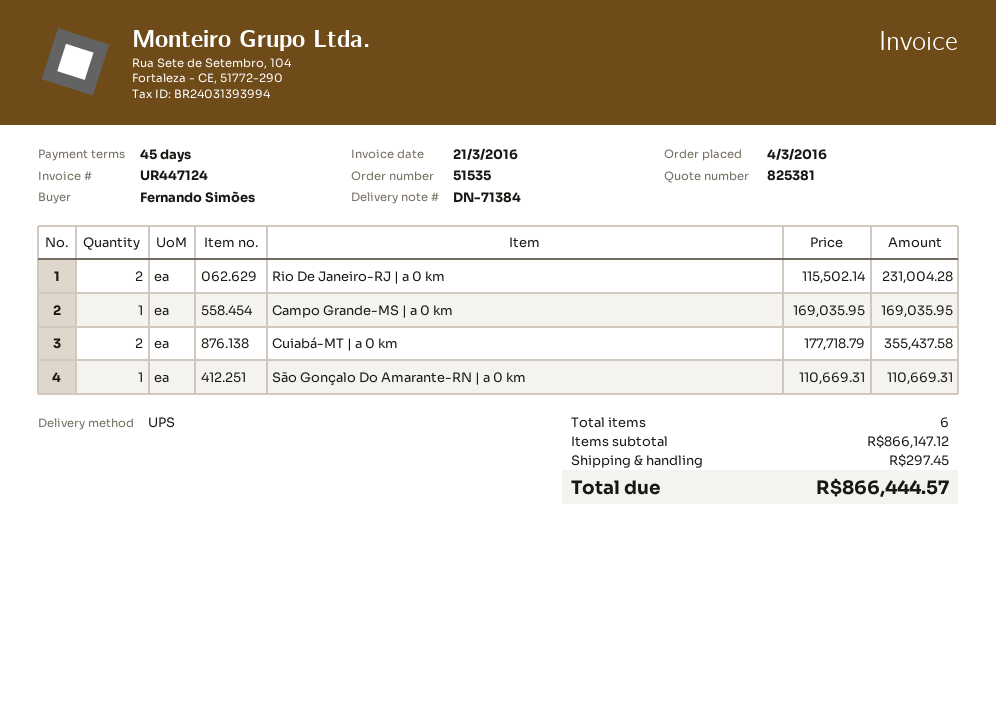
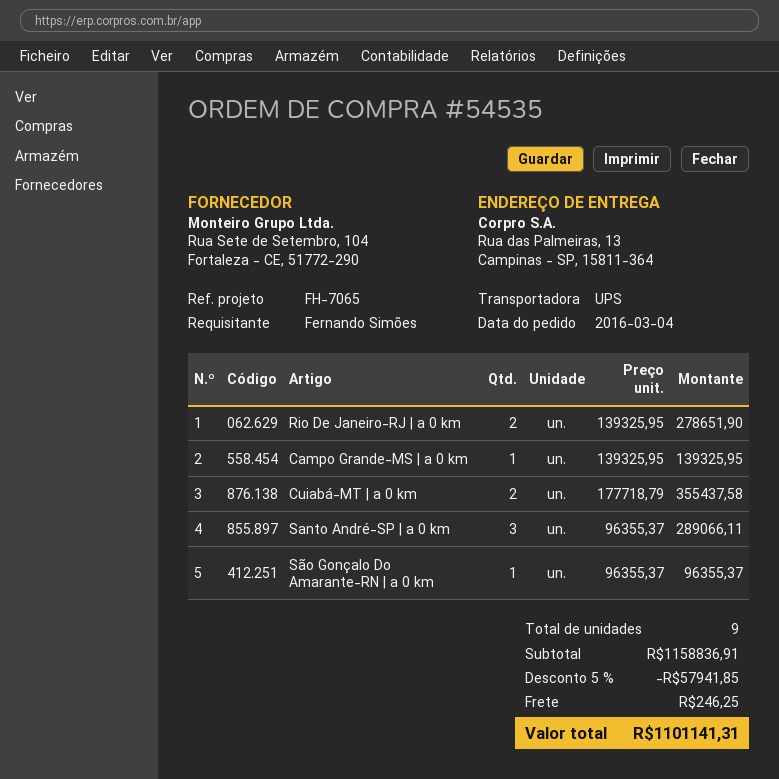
order number: 51535 -> 54535
Rio De Janeiro-RJ | a 0 km: 2 x 115502.14 = 231004.28 -> 2 x 139325.95 = 278651.90
Campo Grande-MS | a 0 km: 1 x 169035.95 = 169035.95 -> 1 x 139325.95 = 139325.95
São Gonçalo Do Amarante-RN | a 0 km: 1 x 110669.31 = 110669.31 -> 1 x 96355.37 = 96355.37
Santo André-SP | a 0 km: none -> 3 x 96355.37 = 289066.11
total quantity: 6 -> 9
subtotal: 866147.12 -> 1158836.91
discount: none -> 5% = 57941.85
shipping: 297.45 -> 246.25
total: 866444.57 -> 1101141.31

